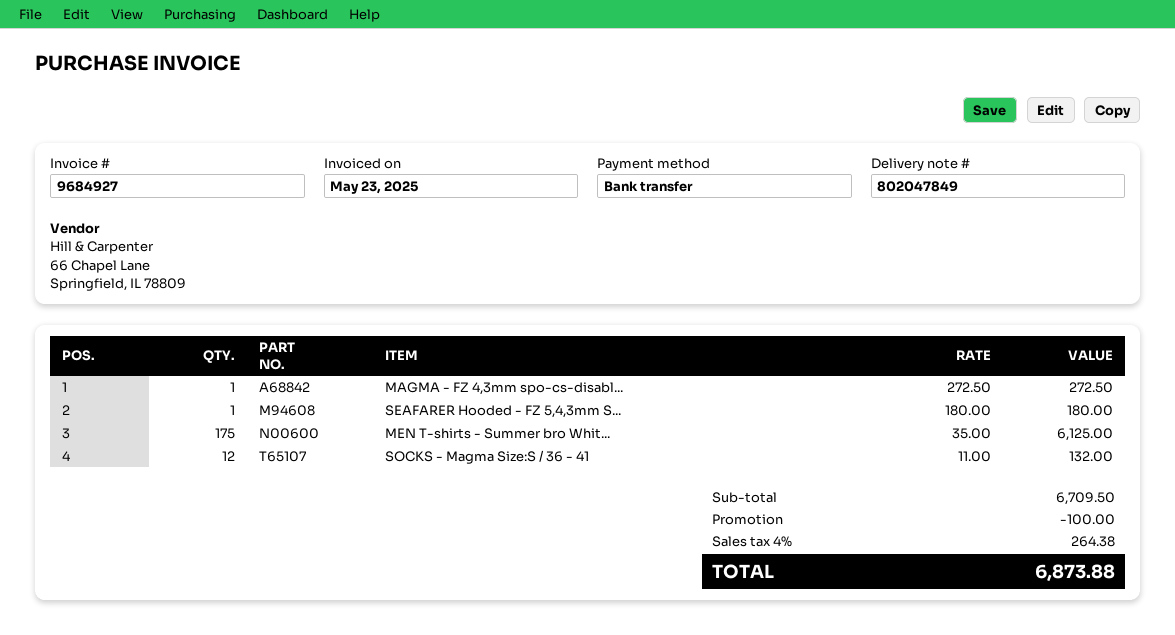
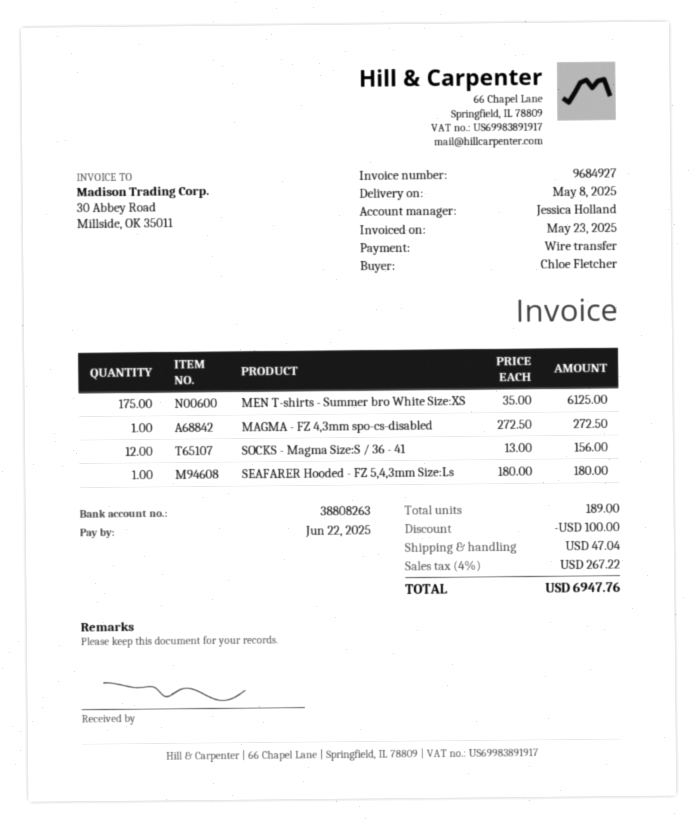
SOCKS - Magma Size:S / 36 - 41: 12 x 11.00 = 132.00 -> 12 x 13.00 = 156.00
shipping: none -> 47.04
tax: 4% = 264.38 -> 4% = 267.22
total: 6873.88 -> 6947.76

